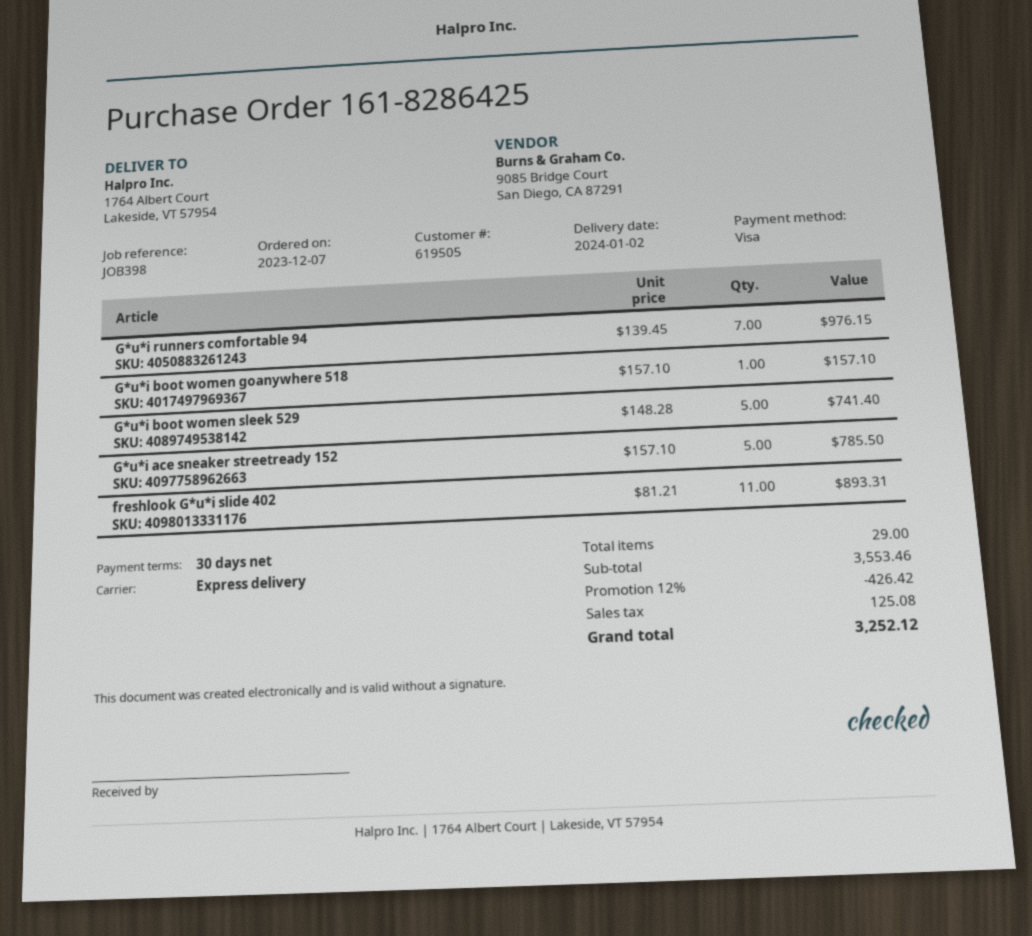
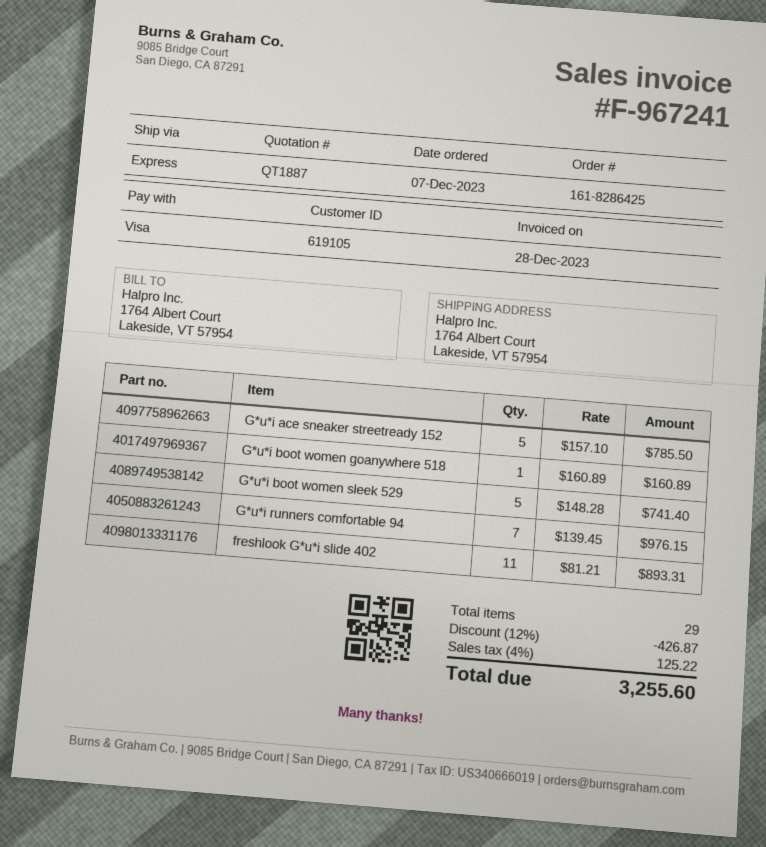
customer number: 619505 -> 619105
G*u*i boot women goanywhere 518: 1 x 157.10 = 157.10 -> 1 x 160.89 = 160.89
discount: 12% = 426.42 -> 12% = 426.87
tax: 125.08 -> 125.22
total: 3252.12 -> 3255.60

